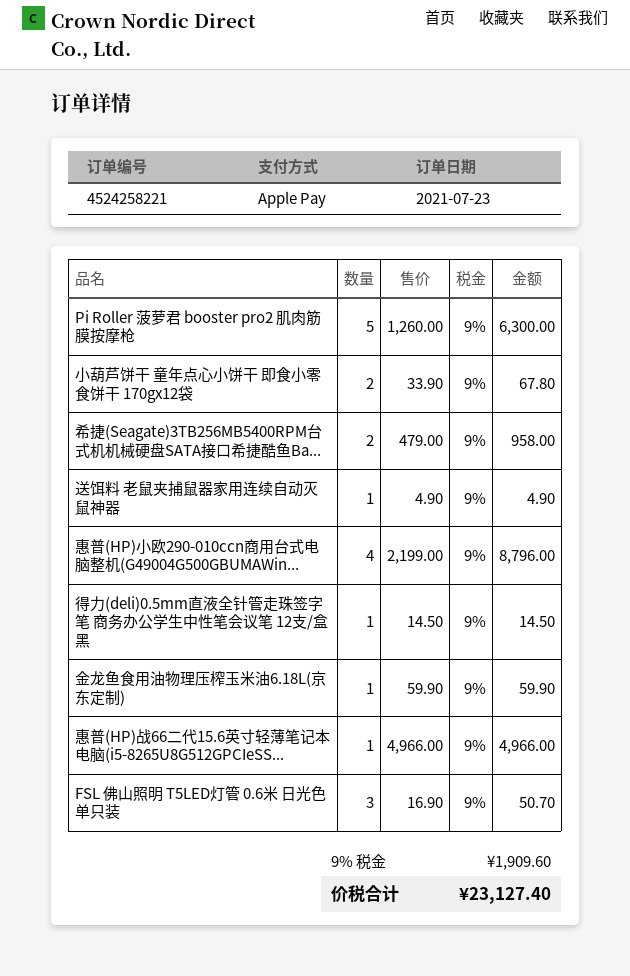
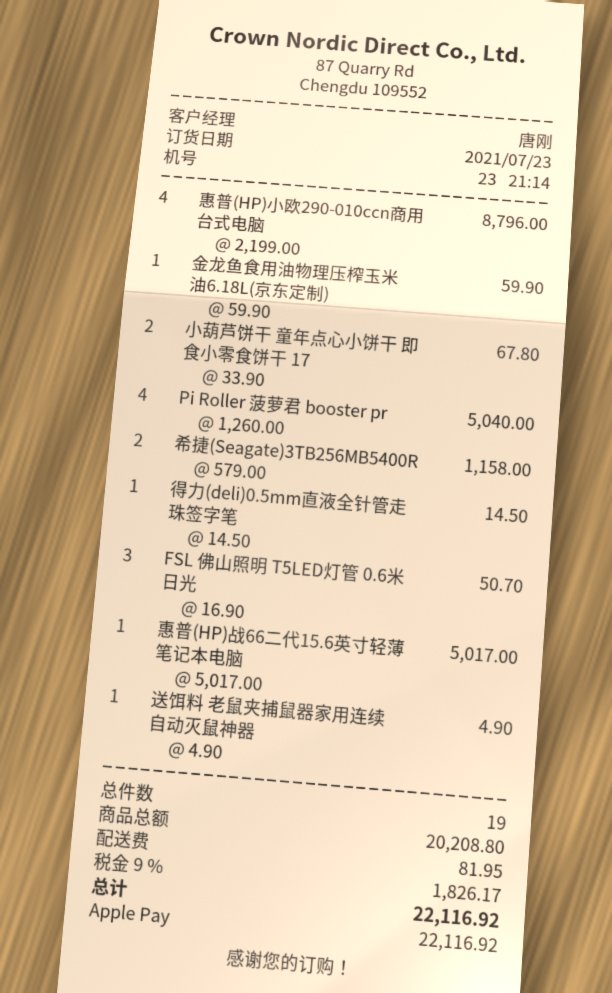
Pi Roller 菠萝君 booster pro2 肌肉筋膜按摩枪: 5 x 1260.00 = 6300.00 -> 4 x 1260.00 = 5040.00
希捷(Seagate)3TB256MB5400RPM台式机机械硬盘SATA接口希捷酷鱼Ba...: 2 x 479.00 = 958.00 -> 2 x 579.00 = 1158.00
惠普(HP)战66二代15.6英寸轻薄笔记本电脑(i5-8265U8G512GPCIeSS...: 1 x 4966.00 = 4966.00 -> 1 x 5017.00 = 5017.00
shipping: none -> 81.95
tax: 9% = 1909.60 -> 9% = 1826.17
total: 23127.40 -> 22116.92

